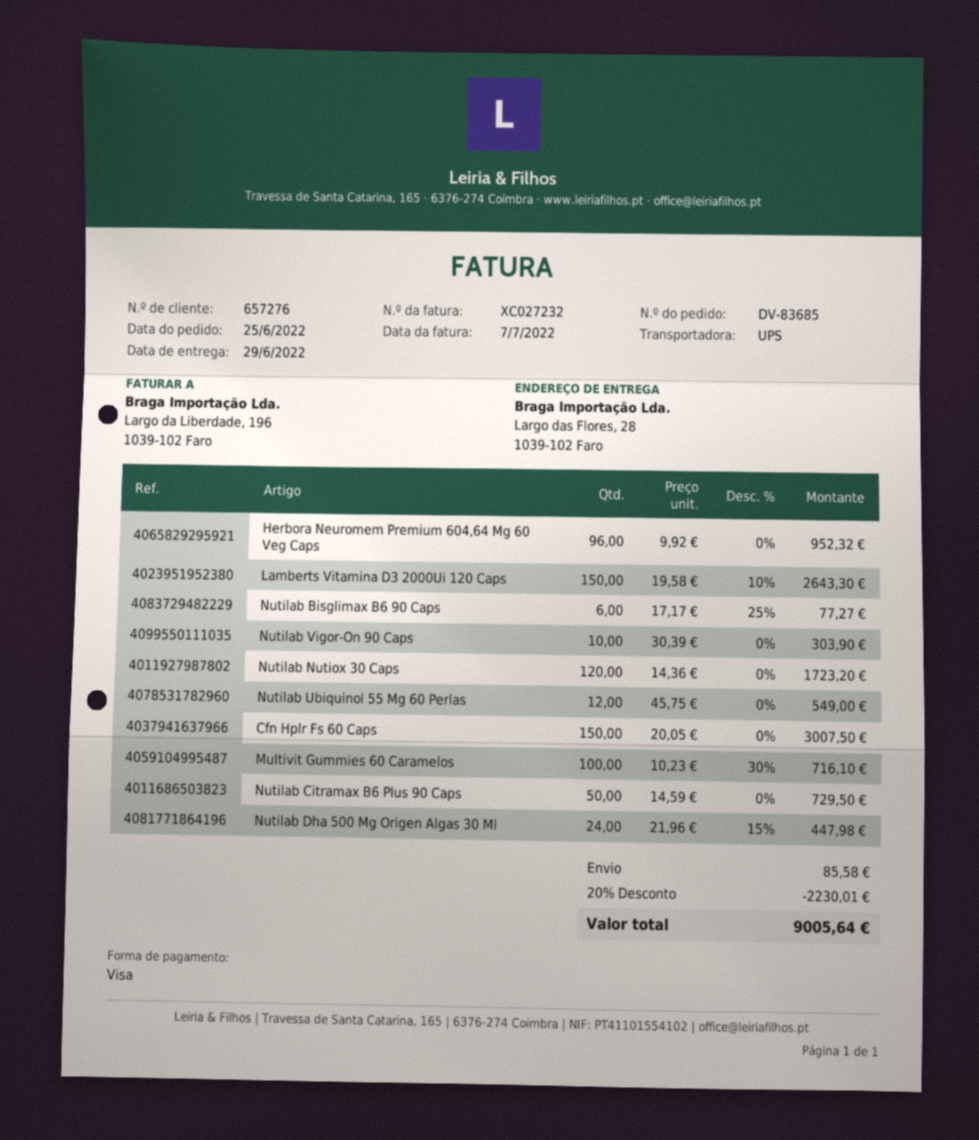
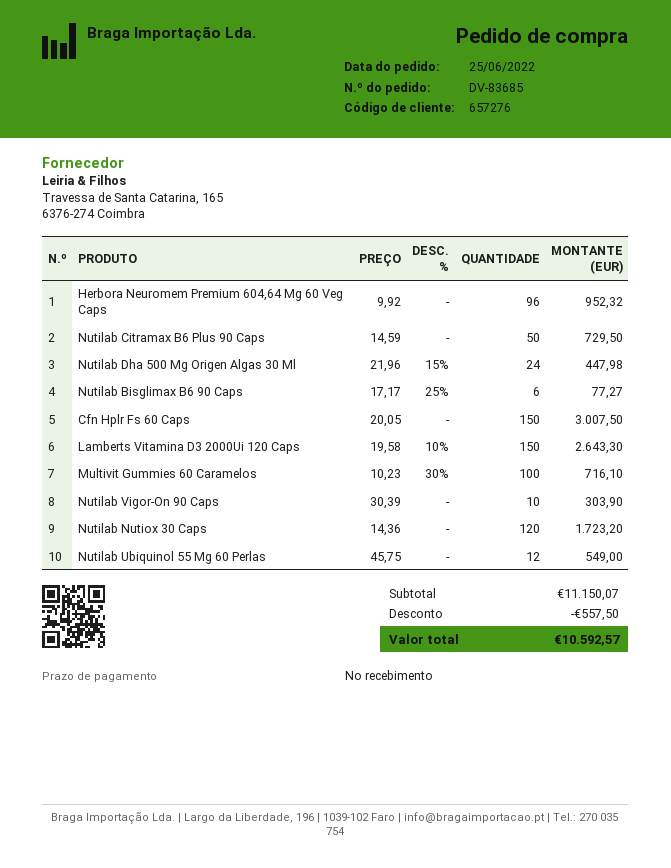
discount: 2230.01 -> 557.50
shipping: 85.58 -> none
total: 9005.64 -> 10592.57

